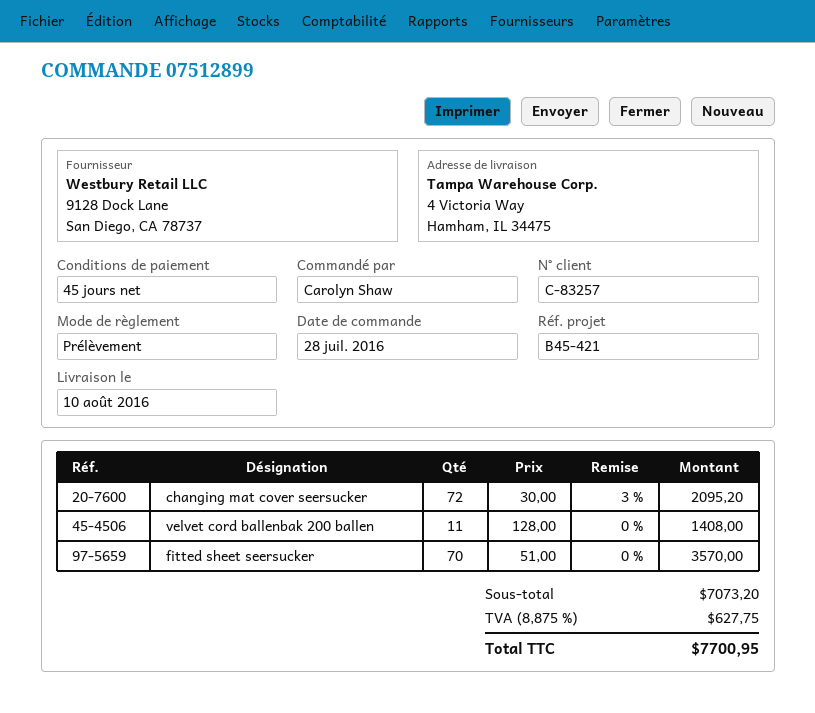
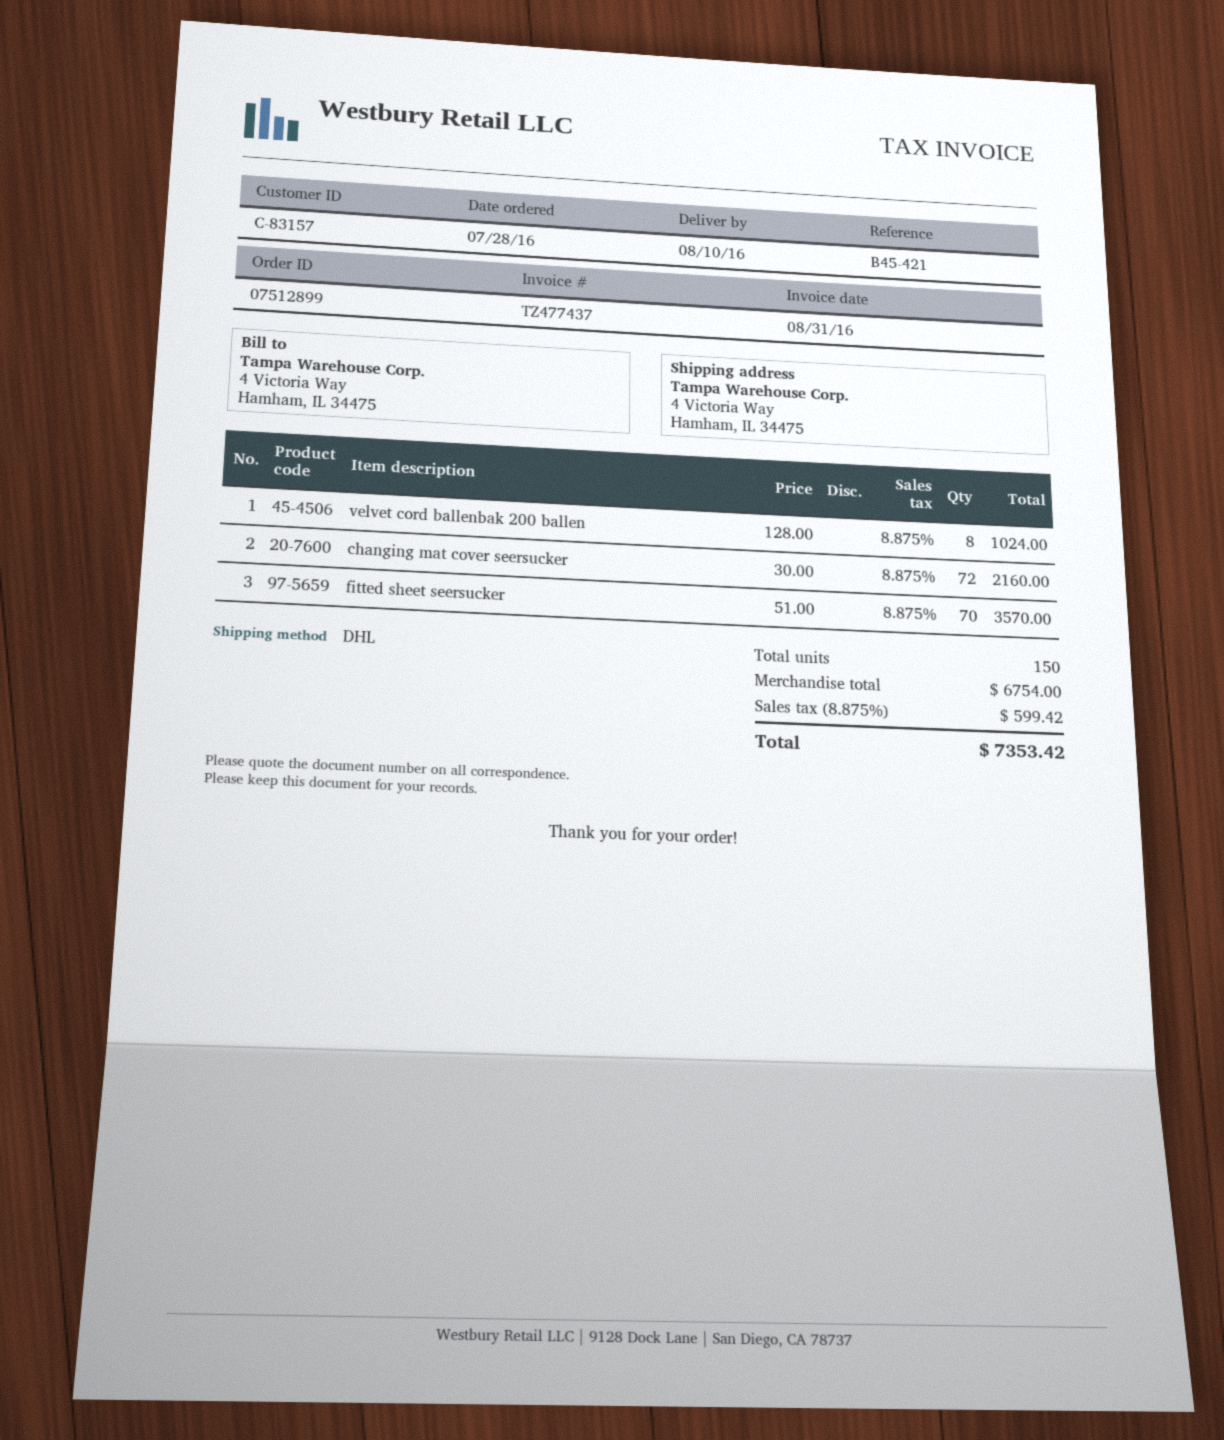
customer number: C-83257 -> C-83157
changing mat cover seersucker: 72 x 30.00 - 3% = 2095.20 -> 72 x 30.00 = 2160.00
velvet cord ballenbak 200 ballen: 11 x 128.00 = 1408.00 -> 8 x 128.00 = 1024.00
subtotal: 7073.20 -> 6754.00
tax: 8.875% = 627.75 -> 8.875% = 599.42
total: 7700.95 -> 7353.42

